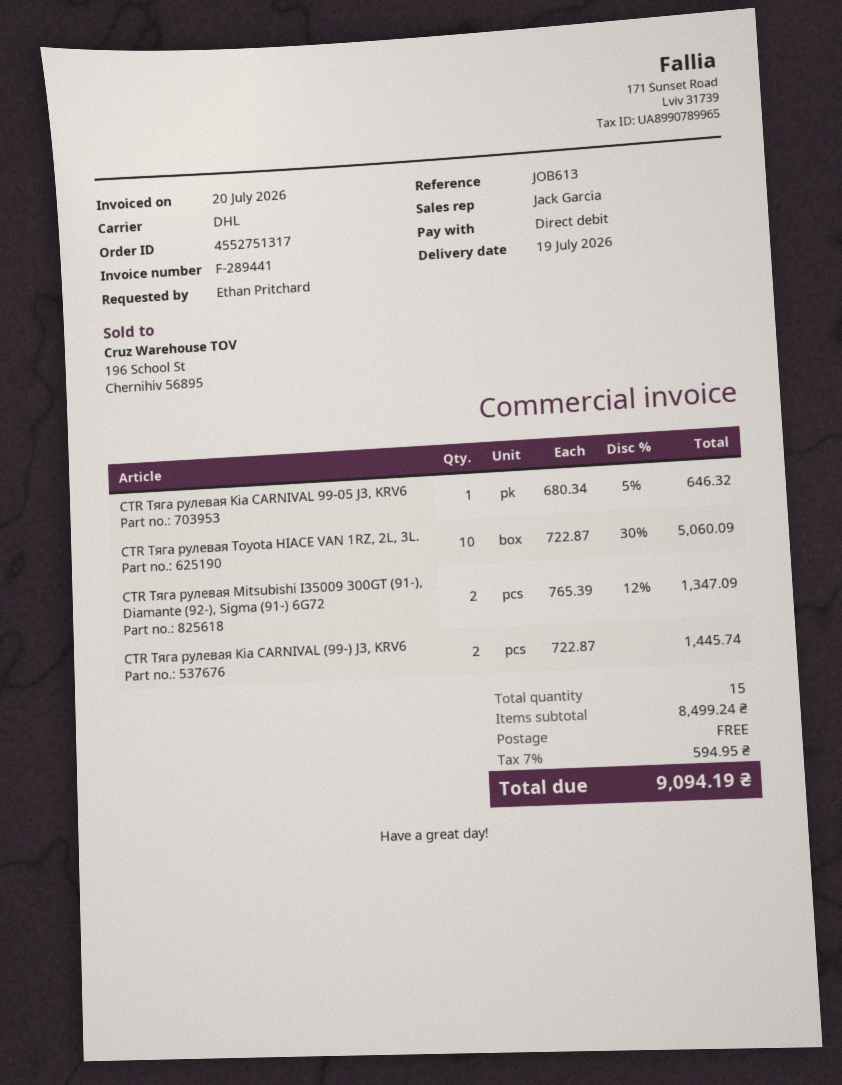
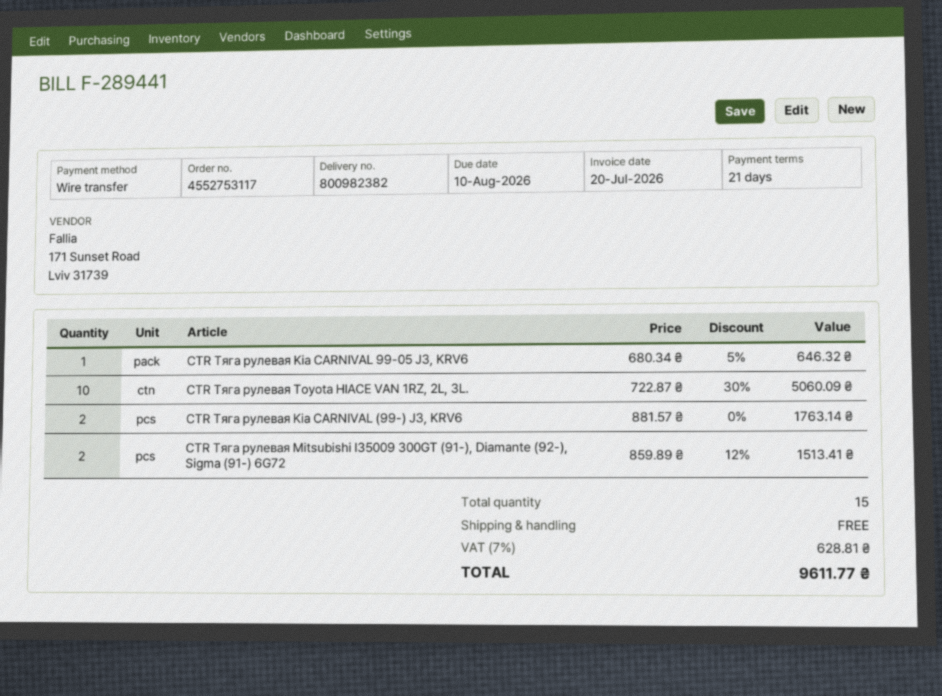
order number: 4552751317 -> 4552753117
payment method: direct debit -> bank transfer
CTR Тяга рулевая Mitsubishi I35009 300GT (91-), Diamante (92-), Sigma (91-) 6G72: 2 x 765.39 - 12% = 1347.09 -> 2 x 859.89 - 12% = 1513.41
CTR Тяга рулевая Kia CARNIVAL (99-) J3, KRV6: 2 x 722.87 = 1445.74 -> 2 x 881.57 = 1763.14
tax: 7% = 594.95 -> 7% = 628.81
total: 9094.19 -> 9611.77

